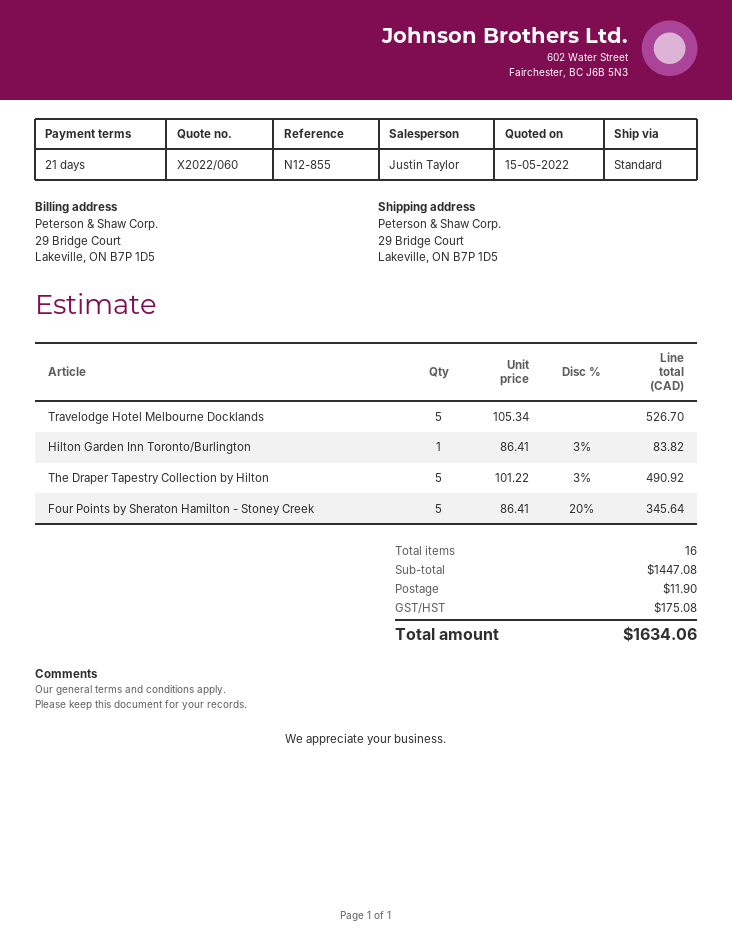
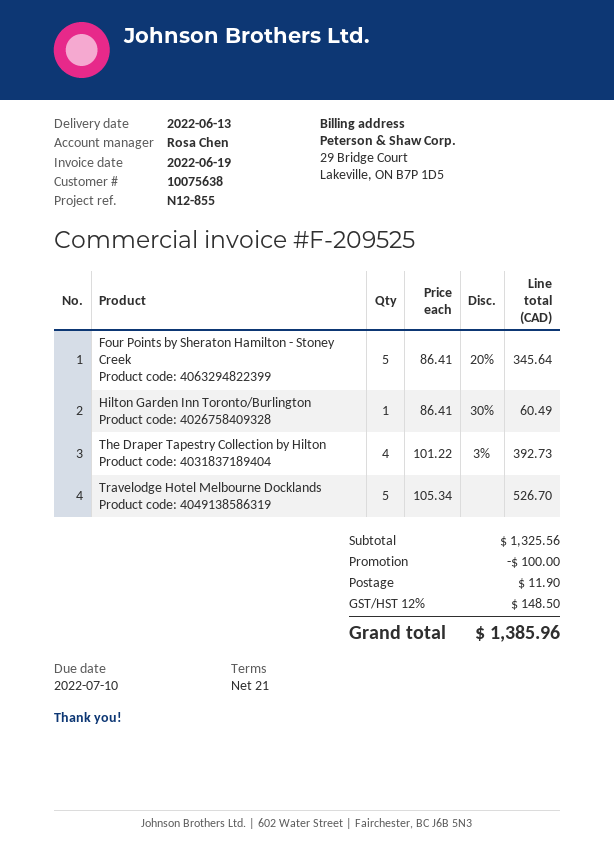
sales rep: Justin Taylor -> Rosa Chen
Hilton Garden Inn Toronto/Burlington: 1 x 86.41 - 3% = 83.82 -> 1 x 86.41 - 30% = 60.49
The Draper Tapestry Collection by Hilton: 5 x 101.22 - 3% = 490.92 -> 4 x 101.22 - 3% = 392.73
subtotal: 1447.08 -> 1325.56
discount: none -> 100.00
tax: 175.08 -> 148.50
total: 1634.06 -> 1385.96

